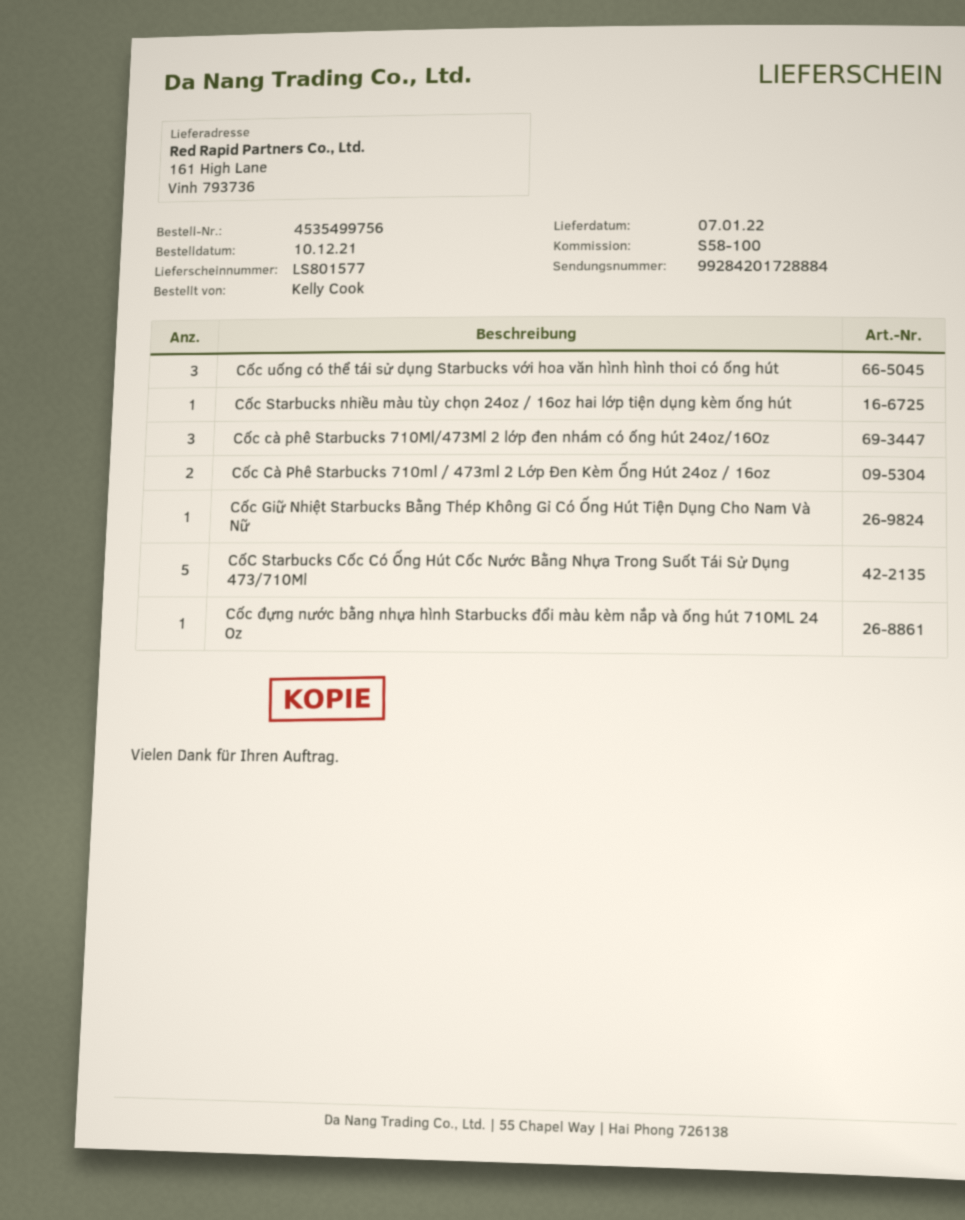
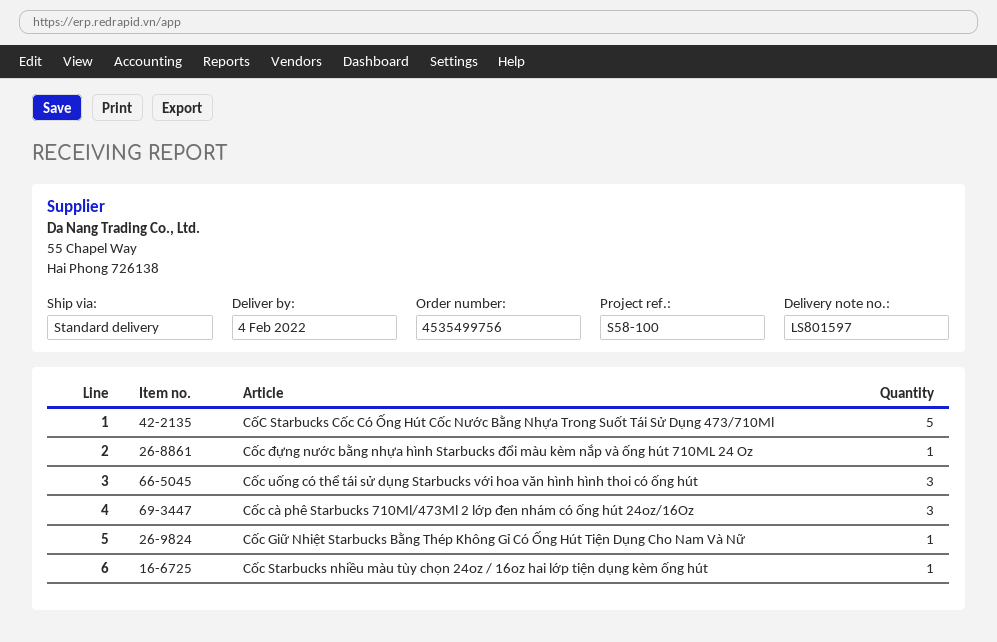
delivery note number: LS801577 -> LS801597
delivery date: 2022-01-07 -> 2022-02-04
Cốc Cà Phê Starbucks 710ml / 473ml 2 Lớp Đen Kèm Ống Hút 24oz / 16oz: 2 -> none

